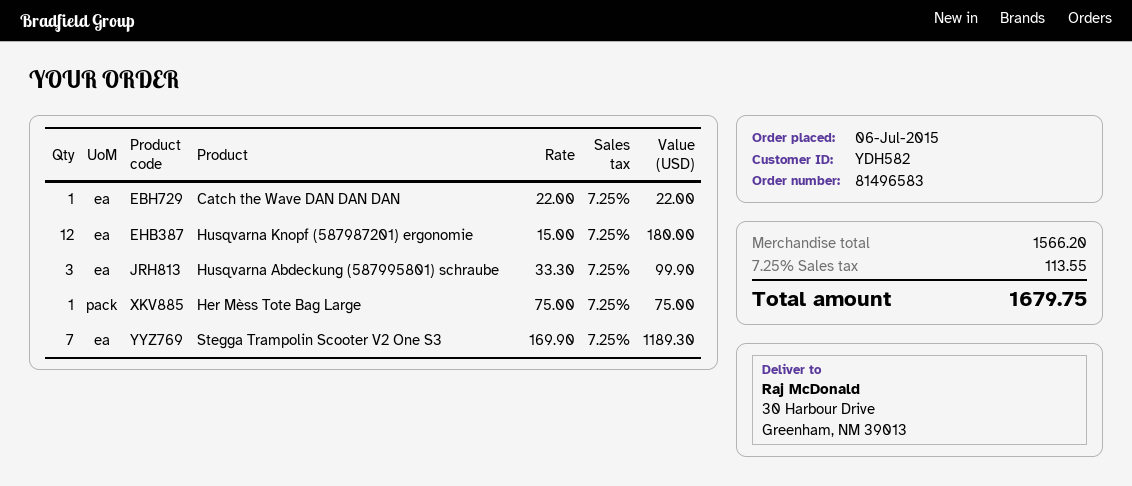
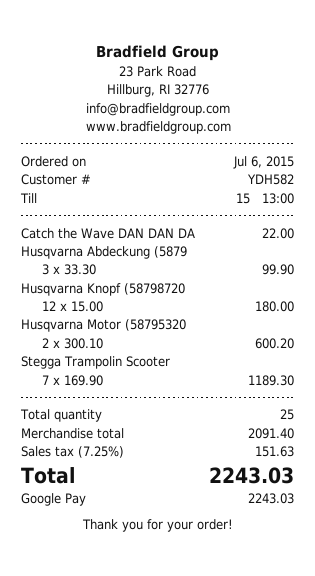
Her Mèss Tote Bag Large: 1 x 75.00 = 75.00 -> none
Husqvarna Motor (58795320: none -> 2 x 300.10 = 600.20
subtotal: 1566.20 -> 2091.40
tax: 7.25% = 113.55 -> 7.25% = 151.63
total: 1679.75 -> 2243.03

